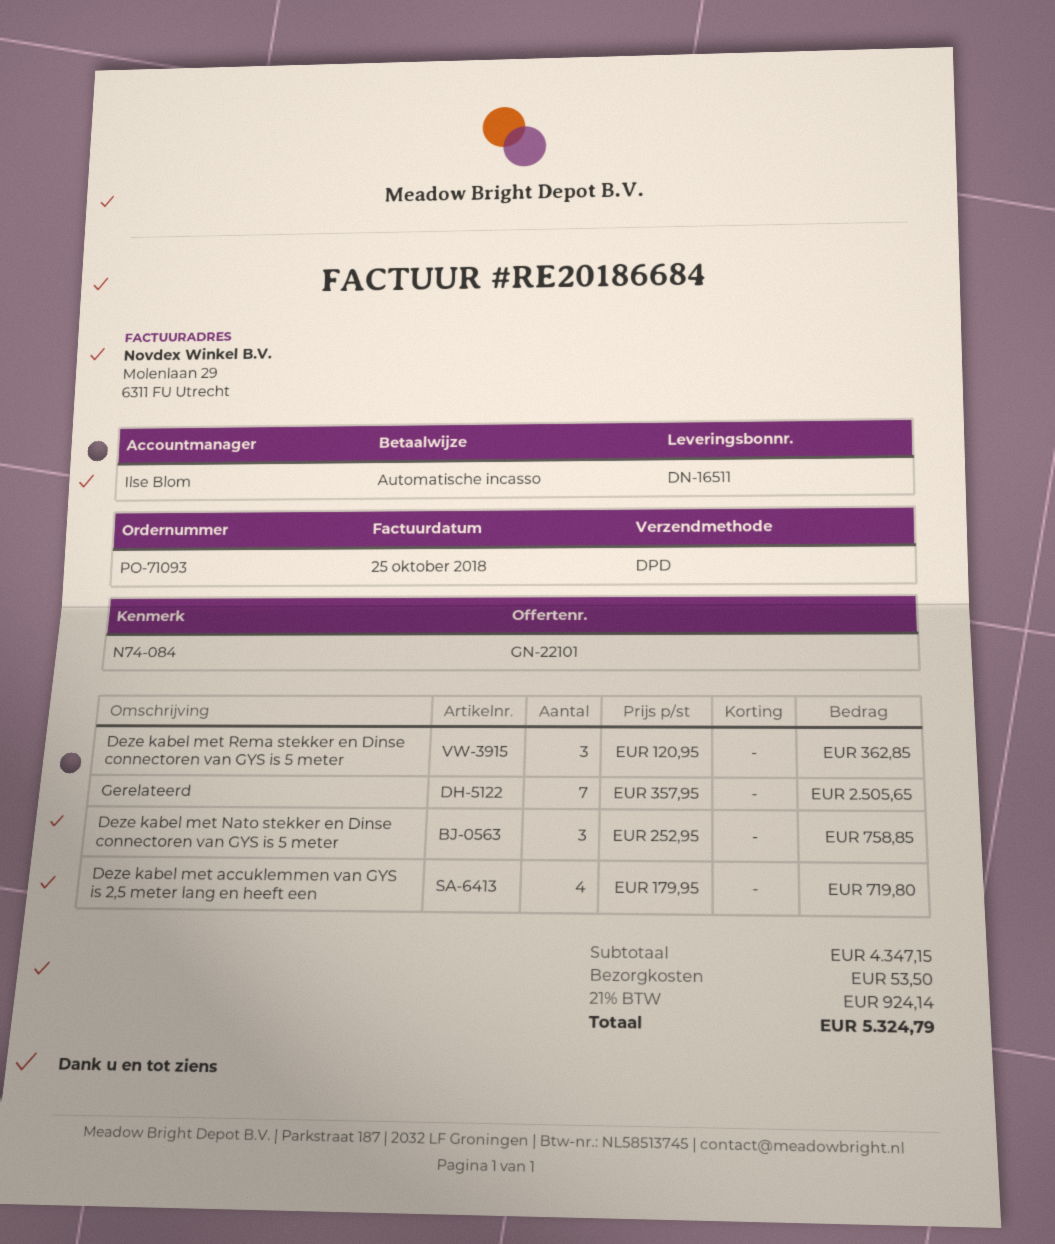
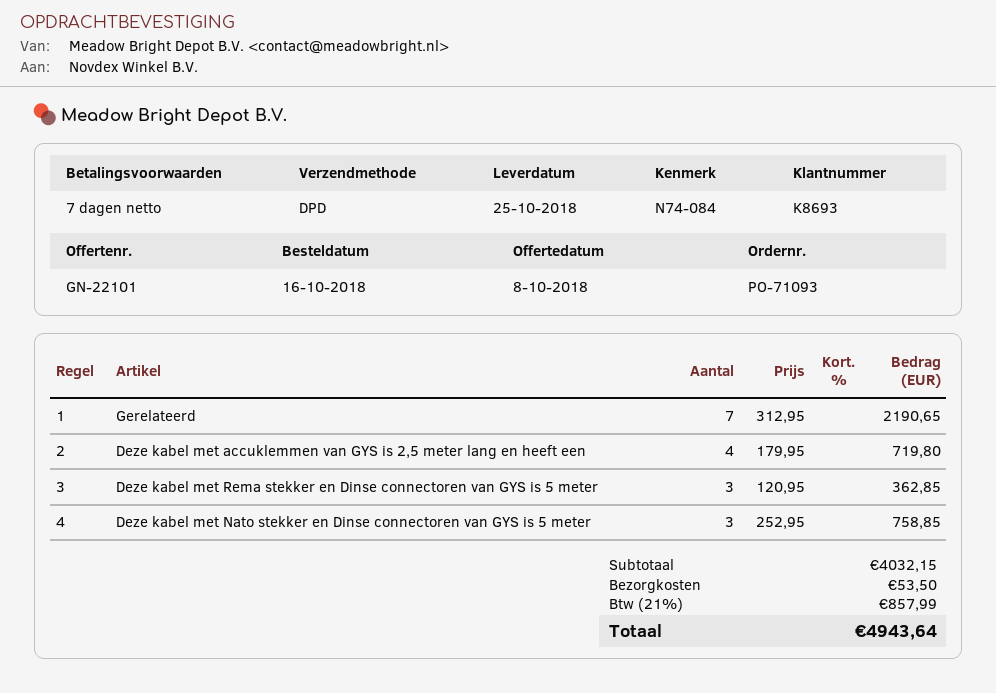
Gerelateerd: 7 x 357.95 = 2505.65 -> 7 x 312.95 = 2190.65
subtotal: 4347.15 -> 4032.15
tax: 21% = 924.14 -> 21% = 857.99
total: 5324.79 -> 4943.64

